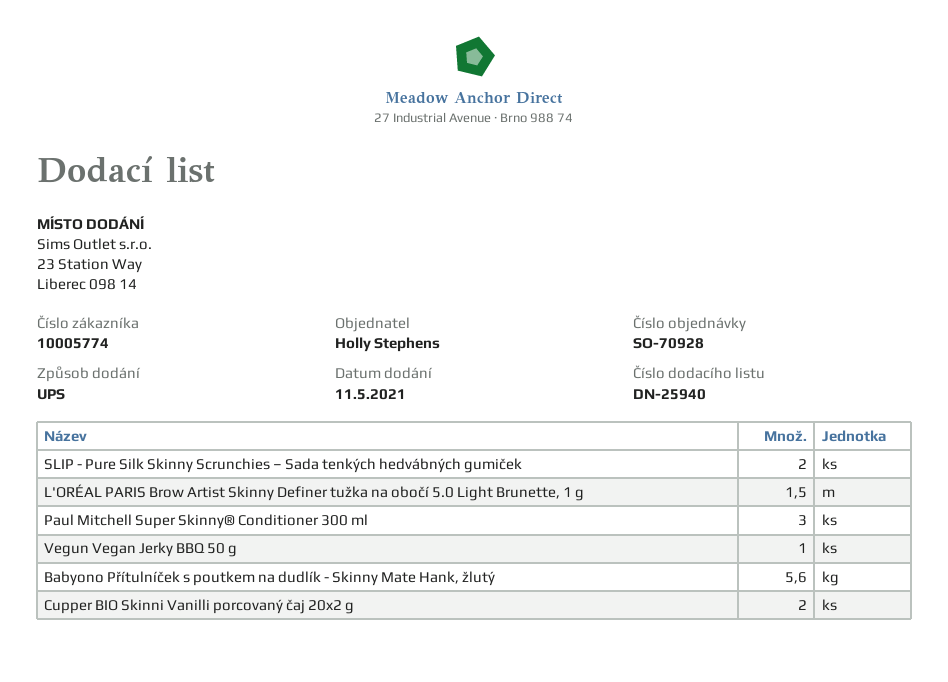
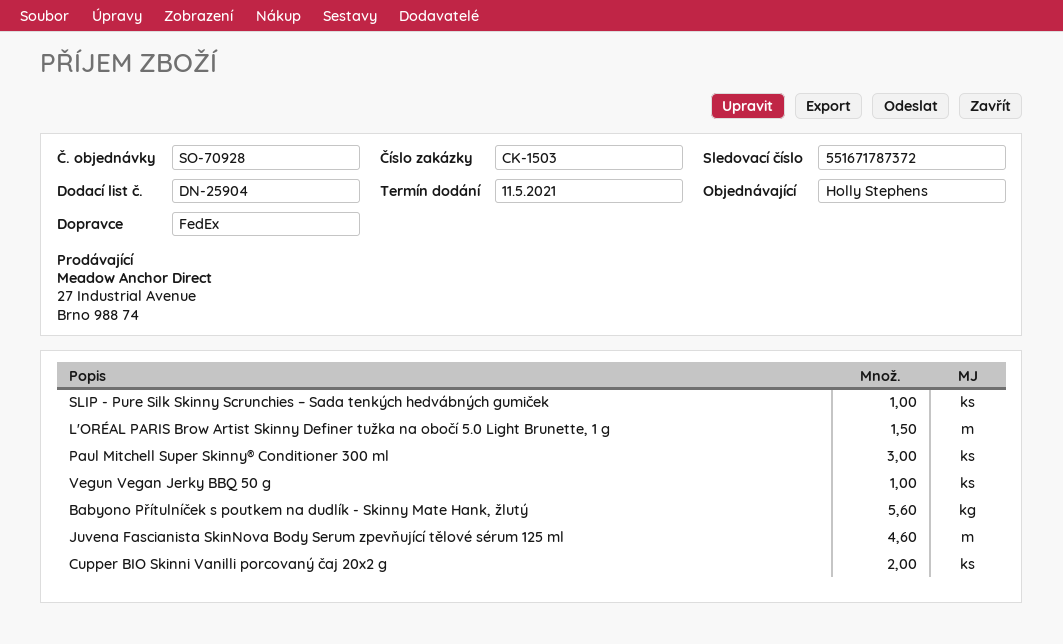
delivery note number: DN-25940 -> DN-25904
shipping method: UPS -> FedEx
SLIP - Pure Silk Skinny Scrunchies – Sada tenkých hedvábných gumiček: 2 -> 1
Juvena Fascianista SkinNova Body Serum zpevňující tělové sérum 125 ml: none -> 4.6

